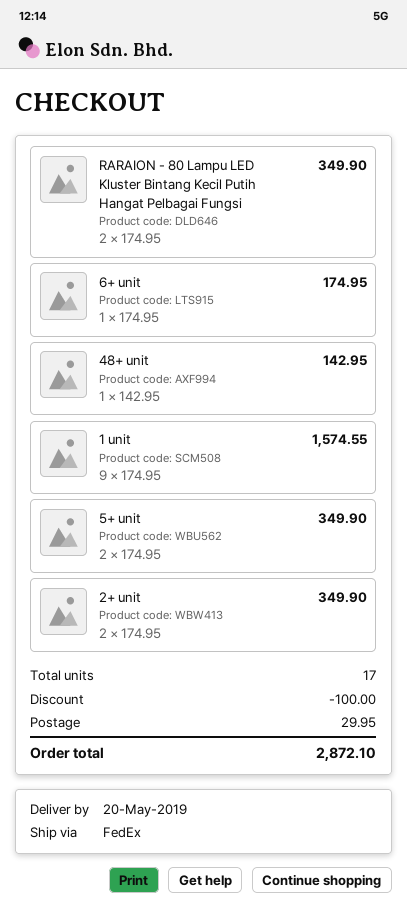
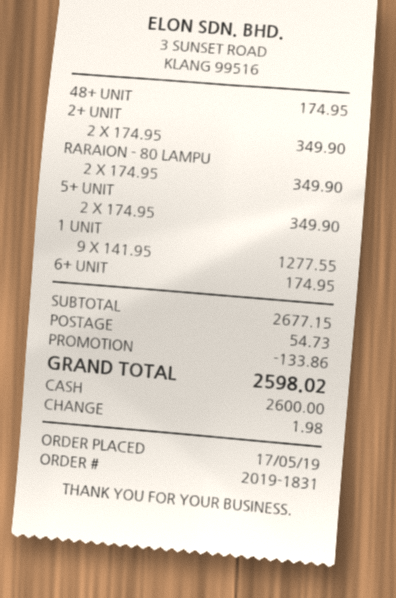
48+ unit: 1 x 142.95 = 142.95 -> 1 x 174.95 = 174.95
1 unit: 9 x 174.95 = 1574.55 -> 9 x 141.95 = 1277.55
discount: 100.00 -> 133.86
shipping: 29.95 -> 54.73
total: 2872.10 -> 2598.02

